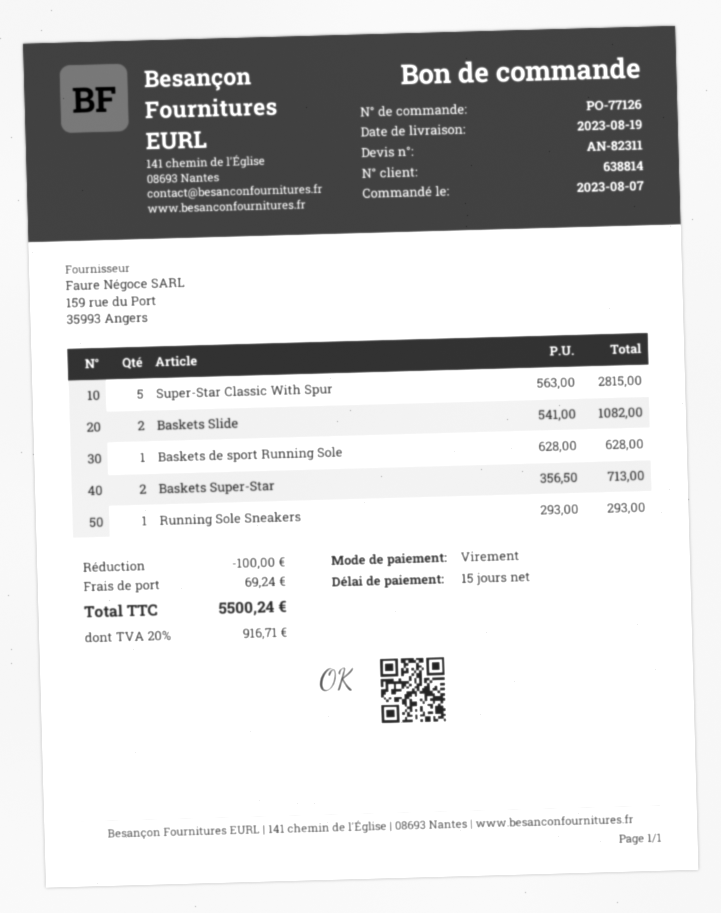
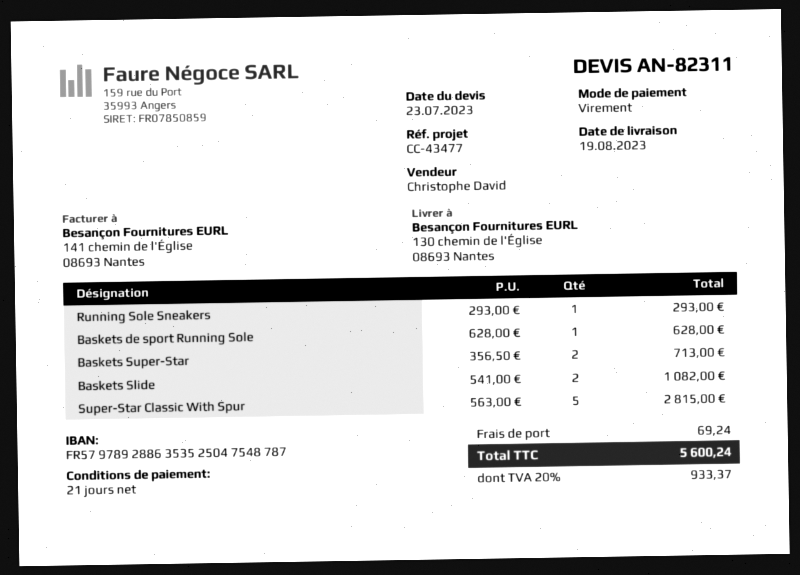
payment terms: 15 days -> 21 days
discount: 100.00 -> none
tax: 20% = 916.71 -> 20% = 933.37
total: 5500.24 -> 5600.24

